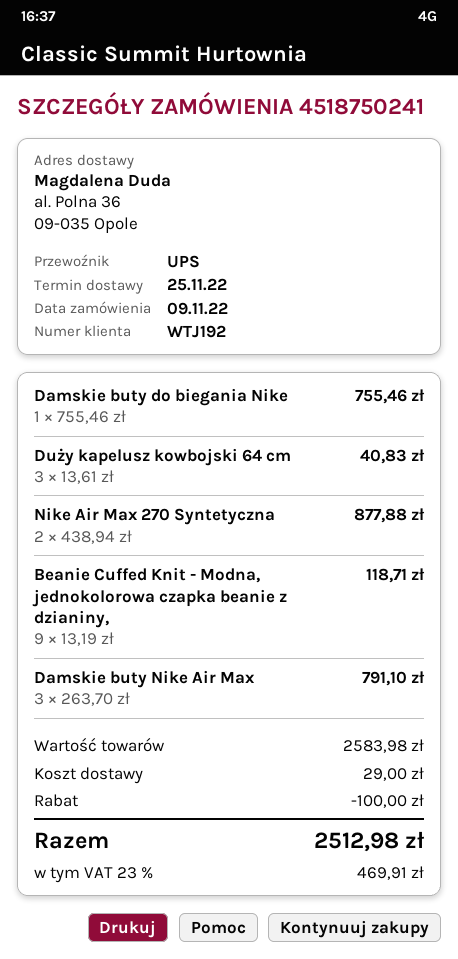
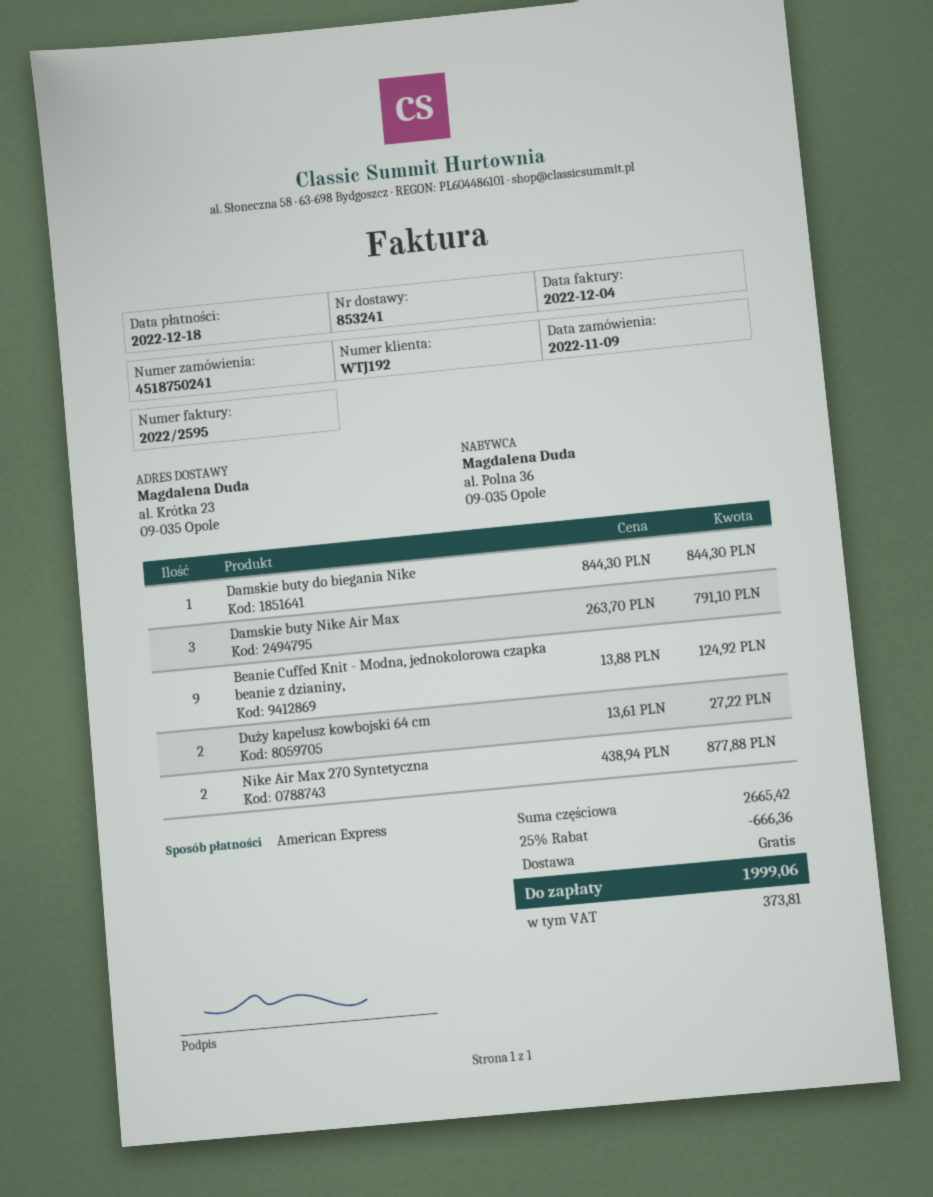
ship to: al. Polna 36, 09-035 Opole -> al. Krótka 23, 09-035 Opole
Damskie buty do biegania Nike: 1 x 755.46 = 755.46 -> 1 x 844.30 = 844.30
Duży kapelusz kowbojski 64 cm: 3 x 13.61 = 40.83 -> 2 x 13.61 = 27.22
Beanie Cuffed Knit - Modna, jednokolorowa czapka beanie z dzianiny,: 9 x 13.19 = 118.71 -> 9 x 13.88 = 124.92
subtotal: 2583.98 -> 2665.42
discount: 100.00 -> 666.36
shipping: 29.00 -> 0.00
tax: 469.91 -> 373.81
total: 2512.98 -> 1999.06

